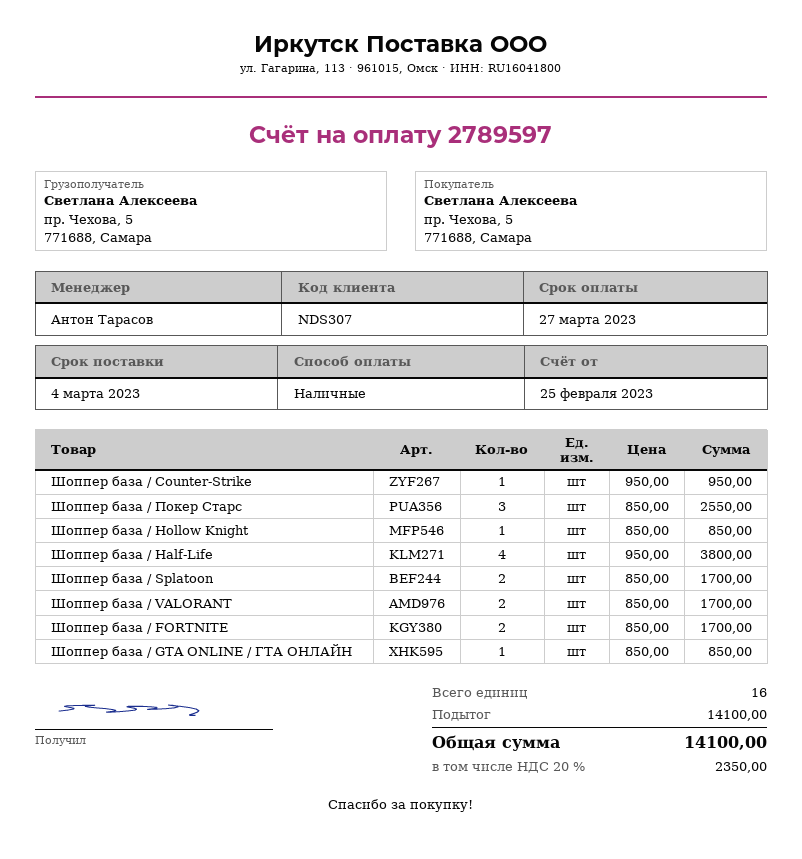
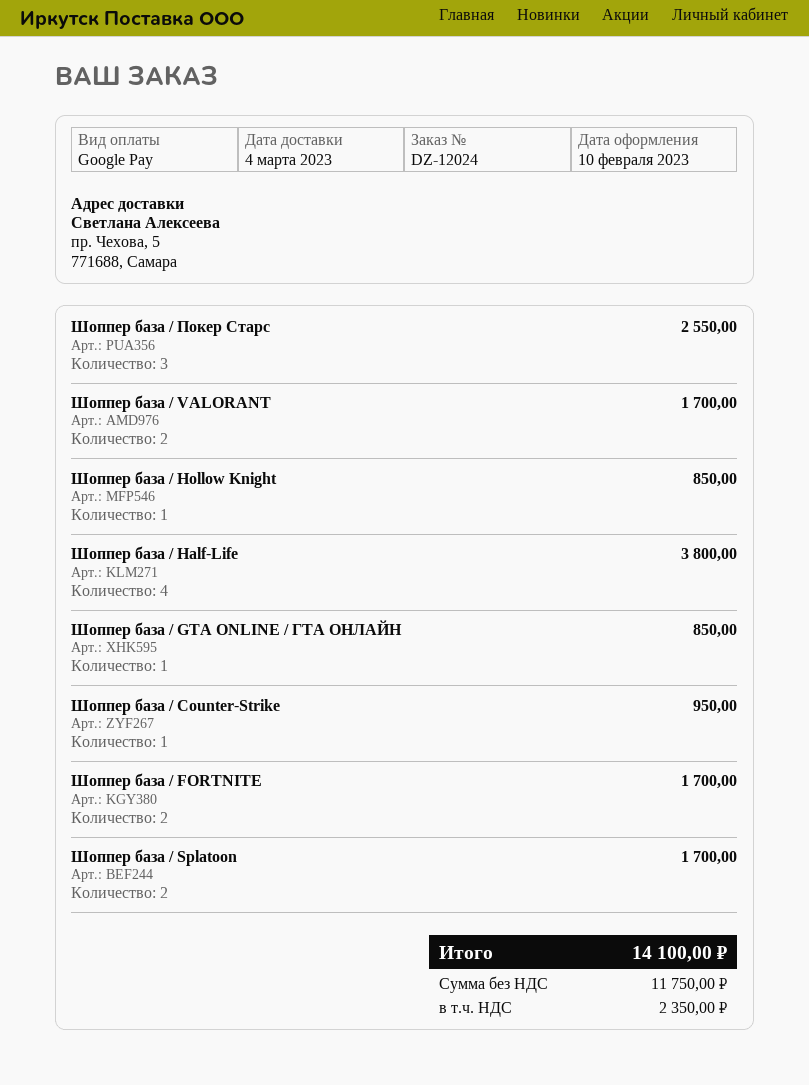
payment method: cash -> Google Pay

